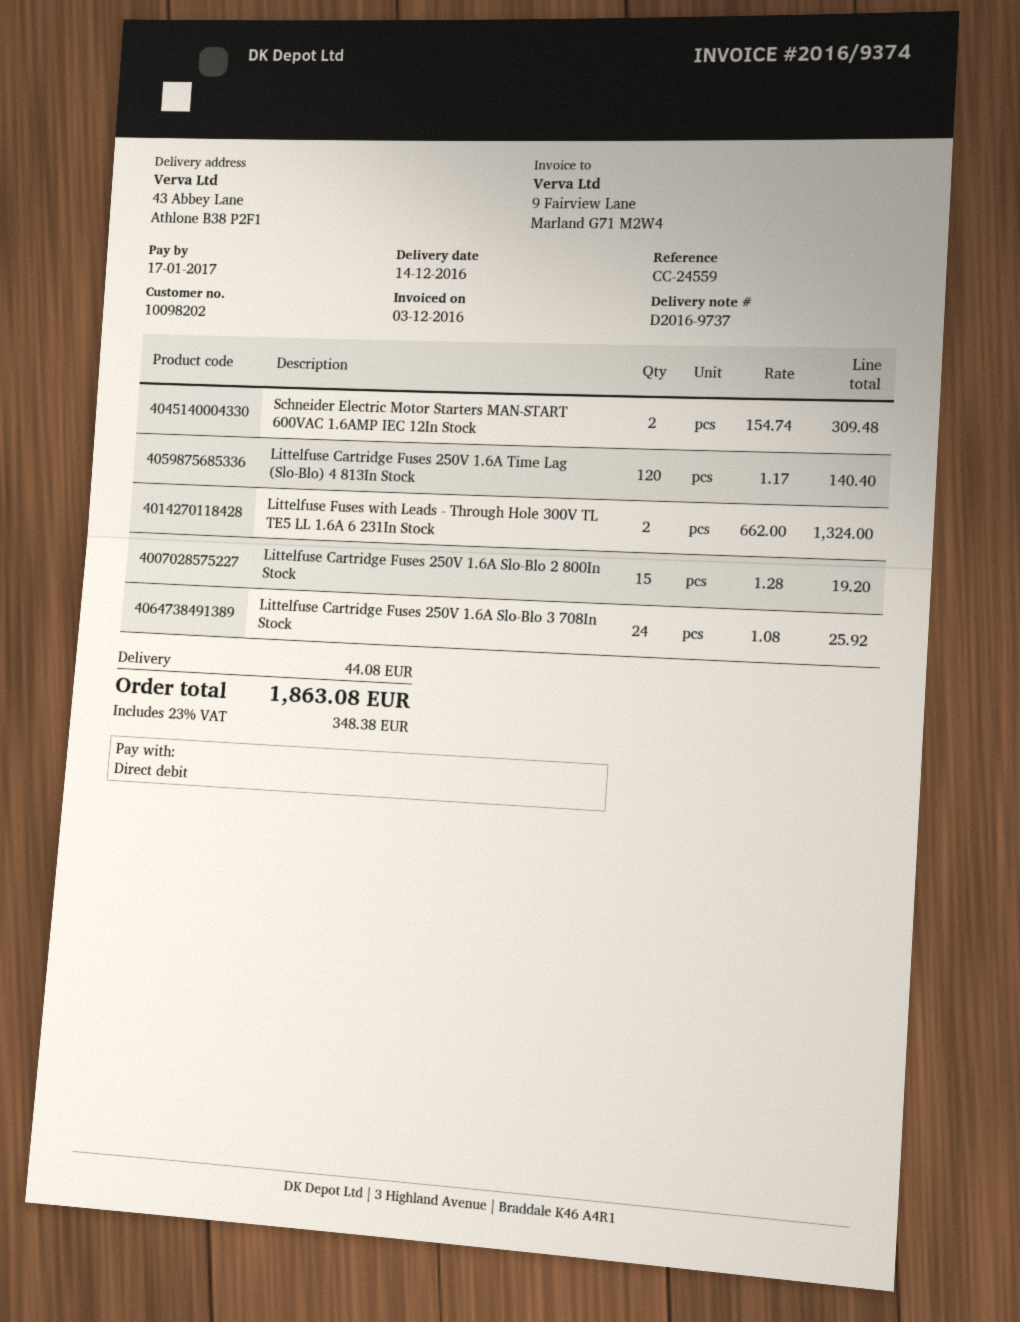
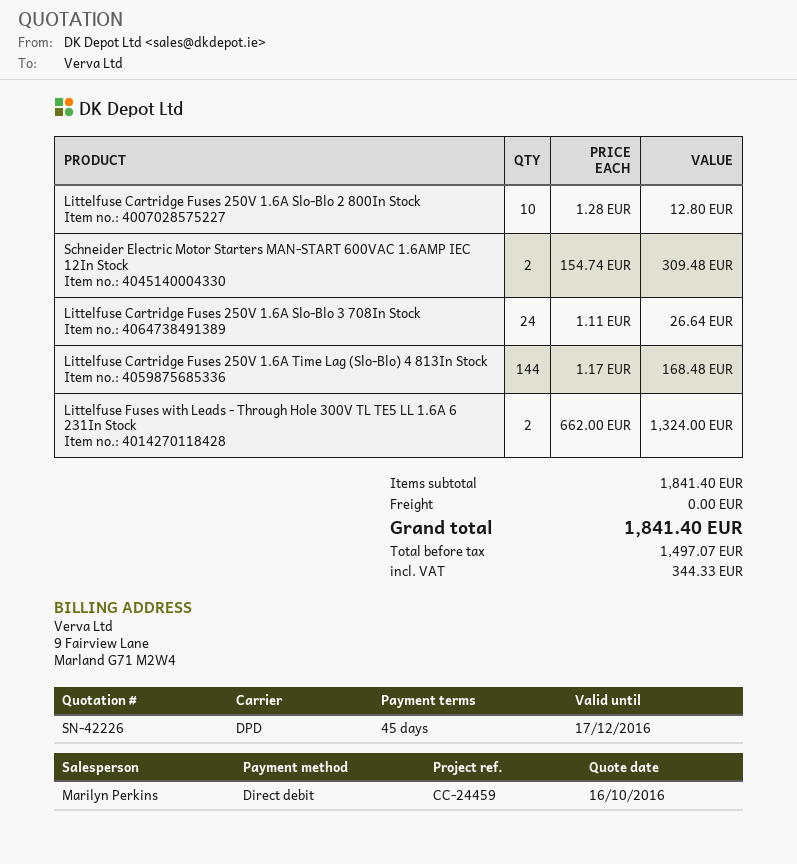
reference: CC-24559 -> CC-24459
Littelfuse Cartridge Fuses 250V 1.6A Time Lag (Slo-Blo) 4 813In Stock: 120 x 1.17 = 140.40 -> 144 x 1.17 = 168.48
Littelfuse Cartridge Fuses 250V 1.6A Slo-Blo 2 800In Stock: 15 x 1.28 = 19.20 -> 10 x 1.28 = 12.80
Littelfuse Cartridge Fuses 250V 1.6A Slo-Blo 3 708In Stock: 24 x 1.08 = 25.92 -> 24 x 1.11 = 26.64
shipping: 44.08 -> 0.00
tax: 348.38 -> 344.33
total: 1863.08 -> 1841.40

